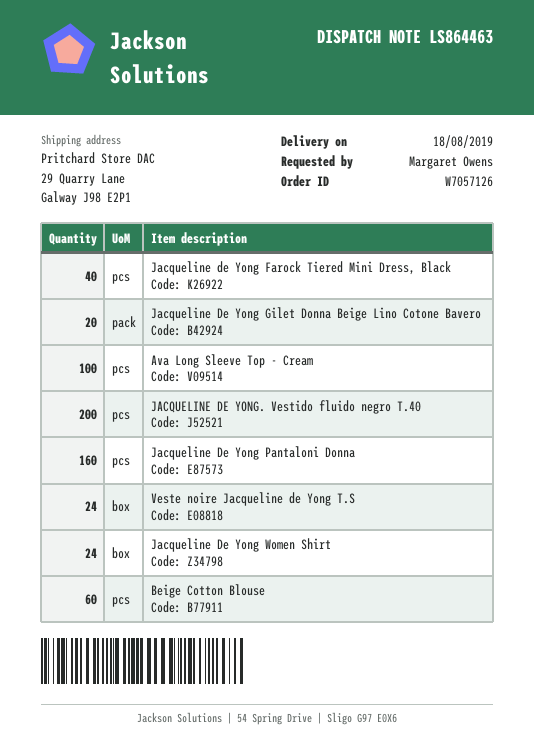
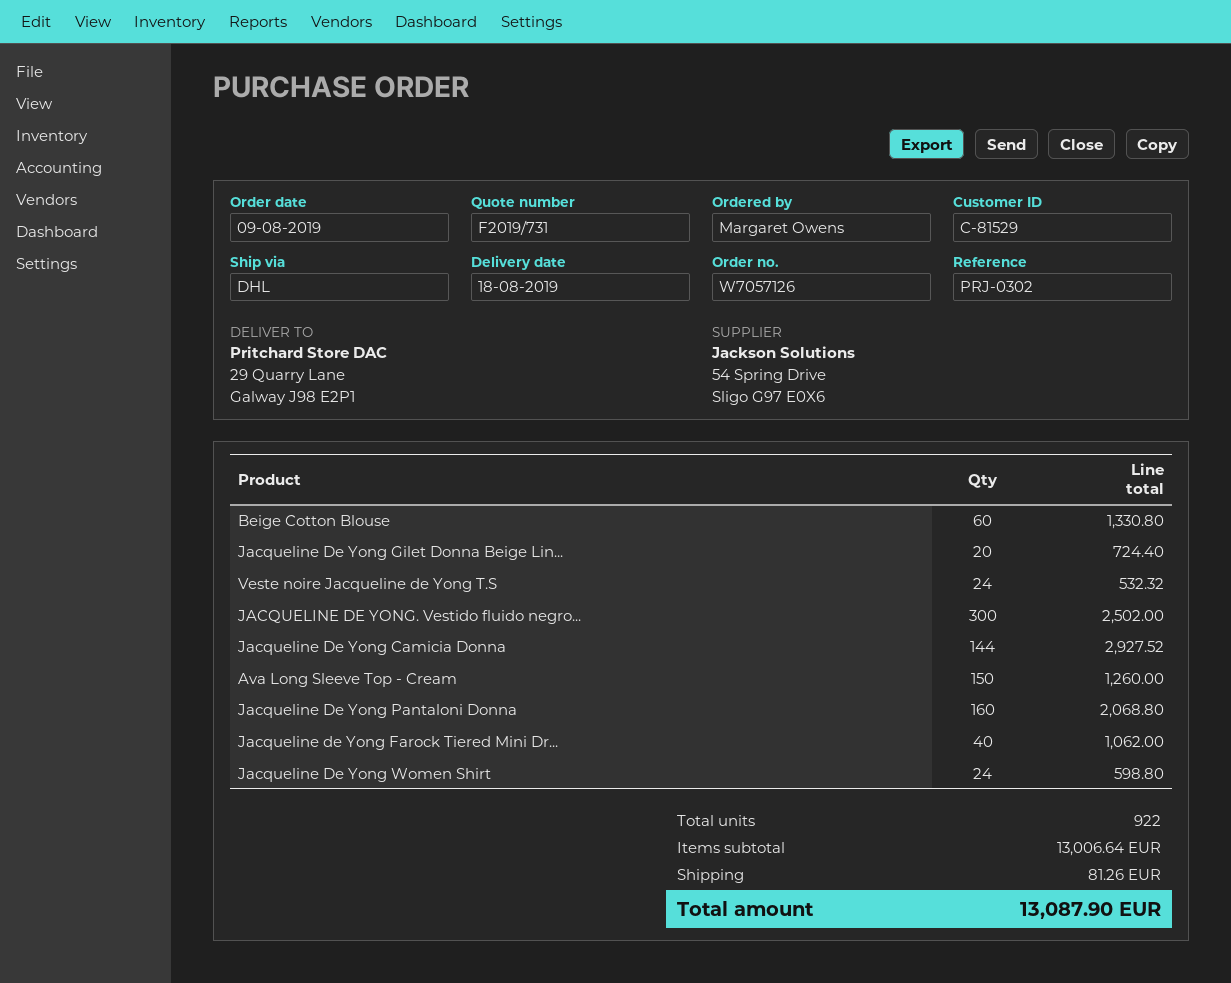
Ava Long Sleeve Top - Cream: 100 -> 150
JACQUELINE DE YONG. Vestido fluido negro T.40: 200 -> 300
Jacqueline De Yong Camicia Donna: none -> 144

